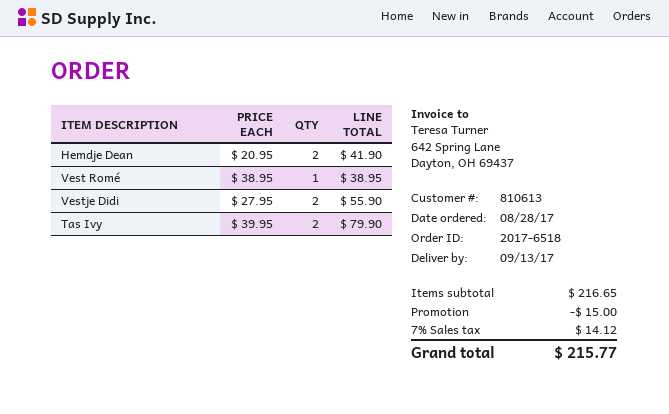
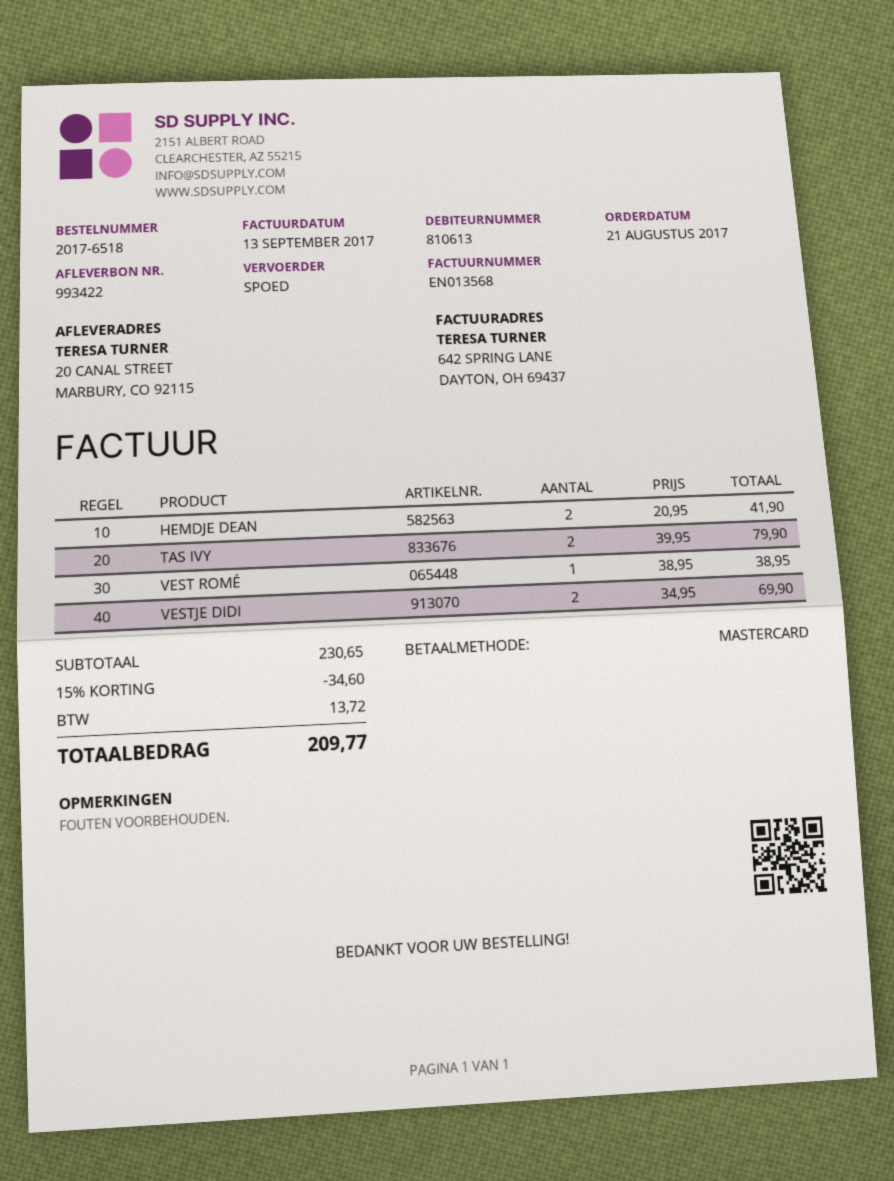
order date: 2017-08-28 -> 2017-08-21
Vestje Didi: 2 x 27.95 = 55.90 -> 2 x 34.95 = 69.90
subtotal: 216.65 -> 230.65
discount: 15.00 -> 34.60
tax: 14.12 -> 13.72
total: 215.77 -> 209.77

